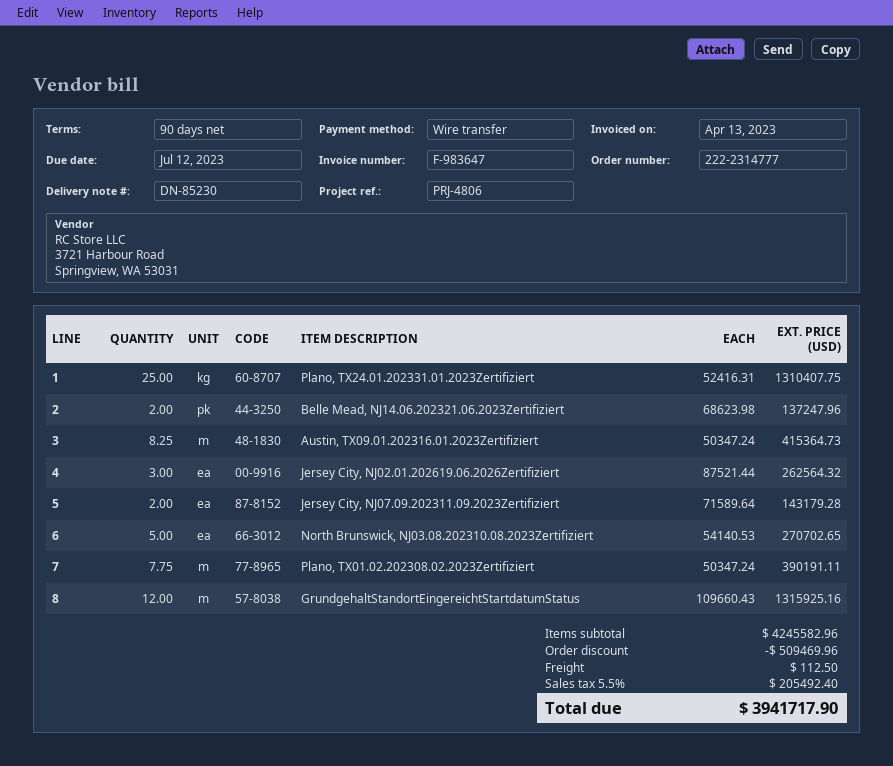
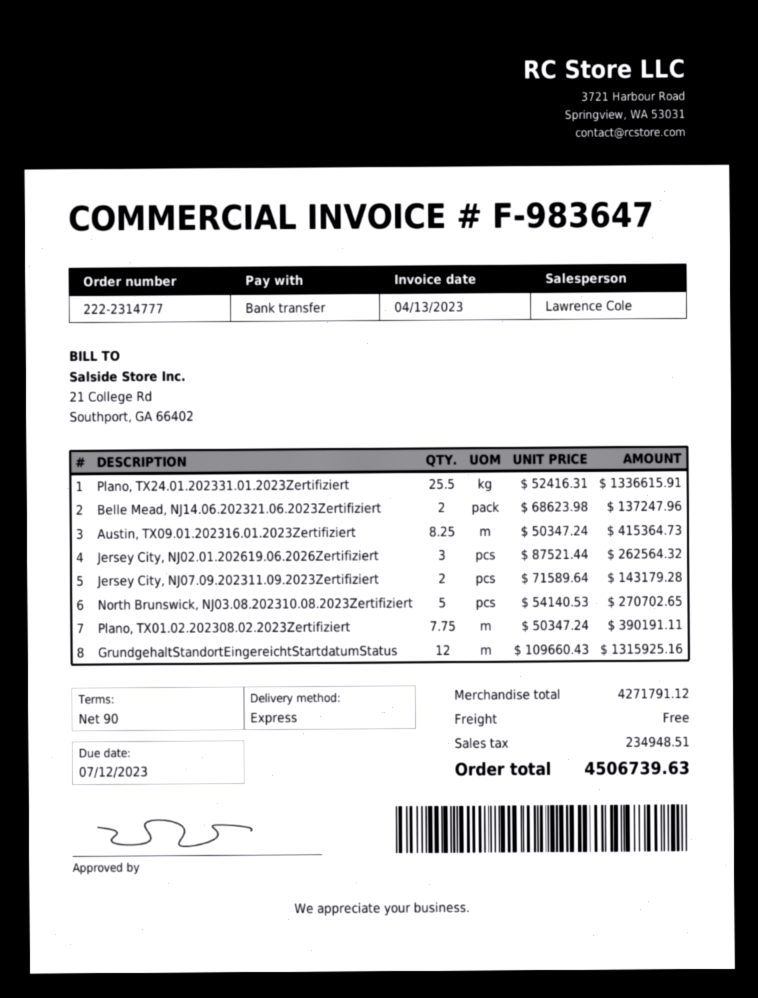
Plano, TX24.01.202331.01.2023Zertifiziert: 25 x 52416.31 = 1310407.75 -> 25.5 x 52416.31 = 1336615.91
subtotal: 4245582.96 -> 4271791.12
discount: 509469.96 -> none
shipping: 112.50 -> 0.00
tax: 205492.40 -> 234948.51
total: 3941717.90 -> 4506739.63

